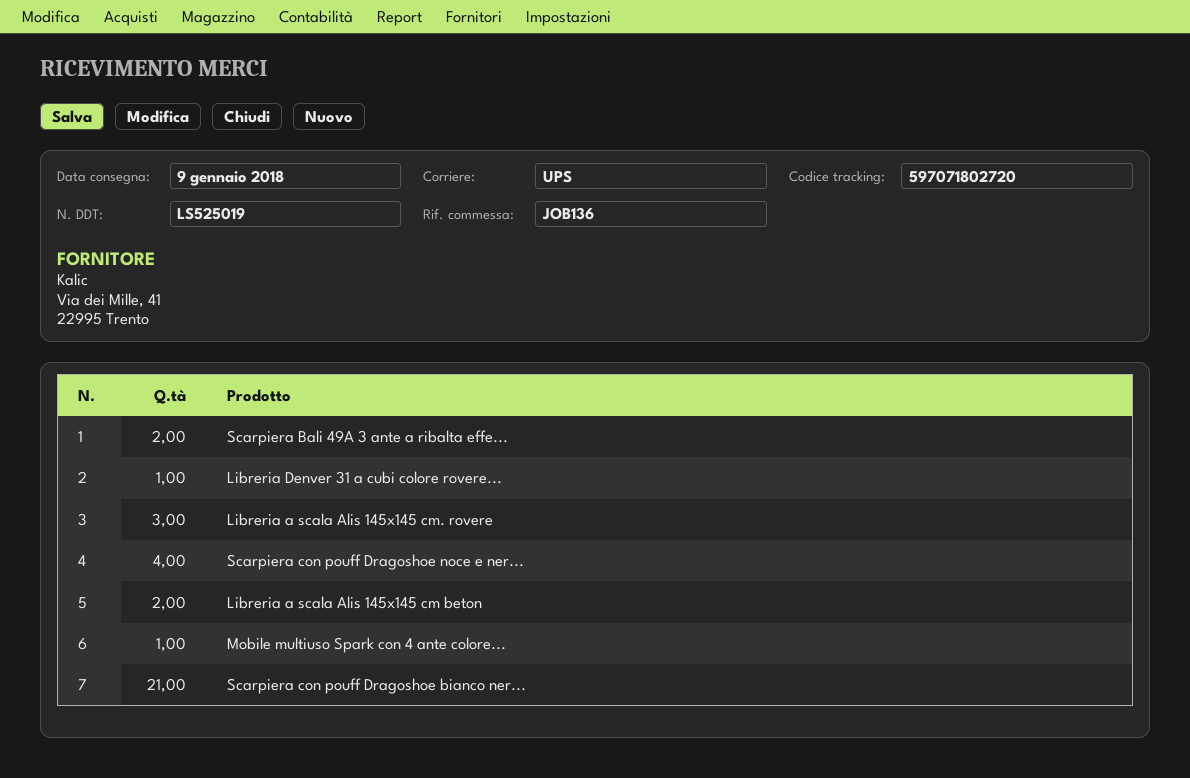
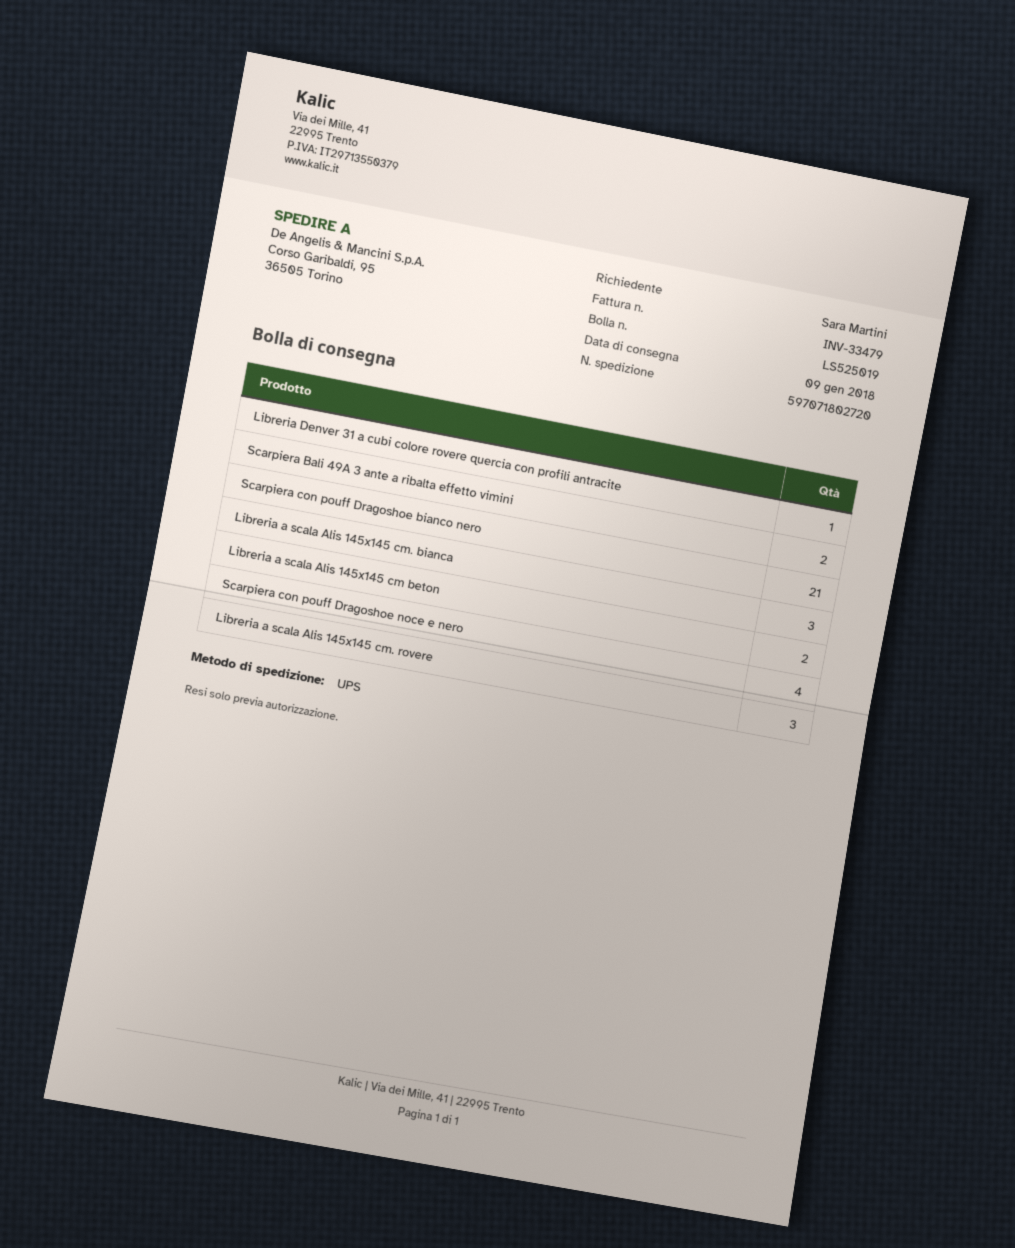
Mobile multiuso Spark con 4 ante colore...: 1 -> none
Libreria a scala Alis 145x145 cm. bianca: none -> 3

